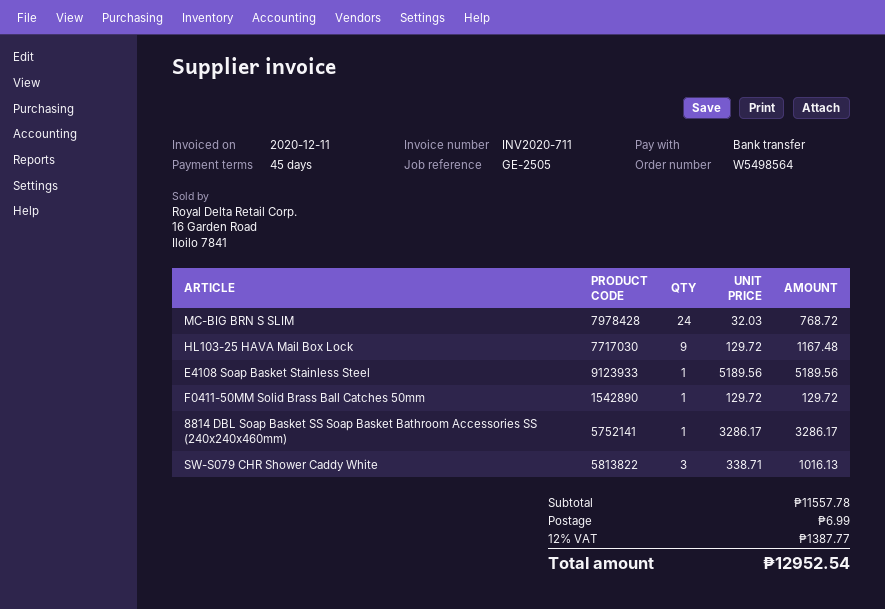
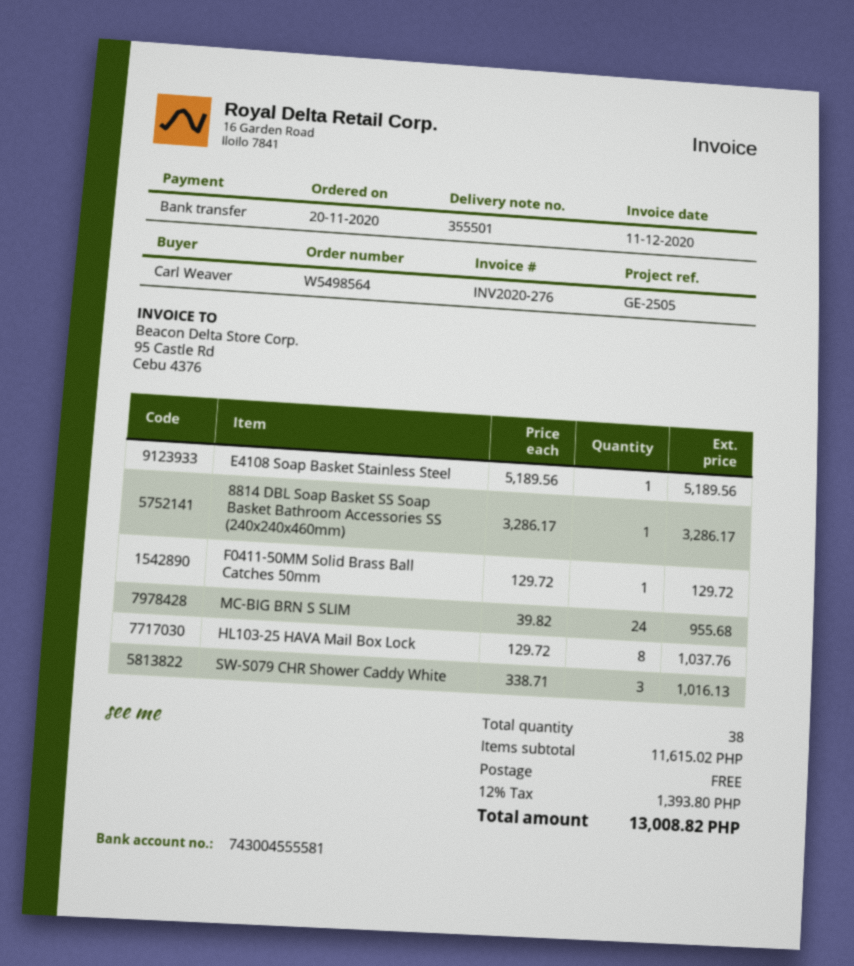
invoice number: INV2020-711 -> INV2020-276
MC-BIG BRN S SLIM: 24 x 32.03 = 768.72 -> 24 x 39.82 = 955.68
HL103-25 HAVA Mail Box Lock: 9 x 129.72 = 1167.48 -> 8 x 129.72 = 1037.76
subtotal: 11557.78 -> 11615.02
shipping: 6.99 -> 0.00
tax: 12% = 1387.77 -> 12% = 1393.80
total: 12952.54 -> 13008.82

